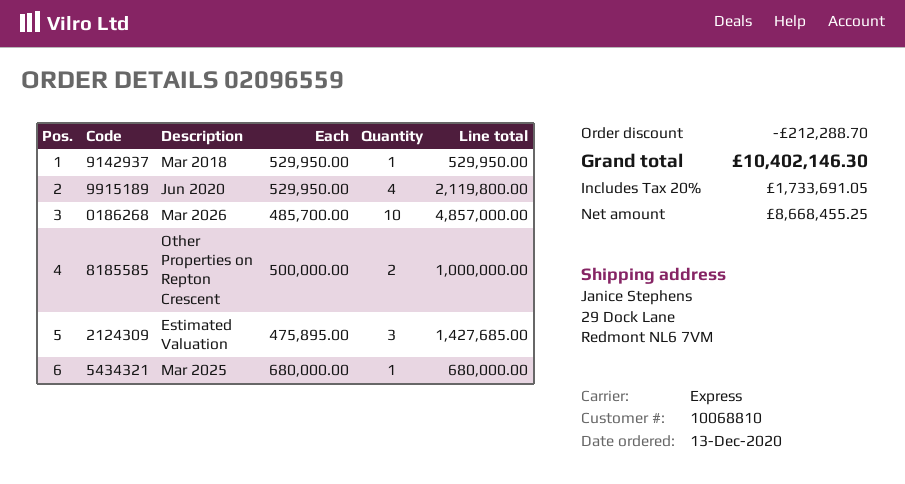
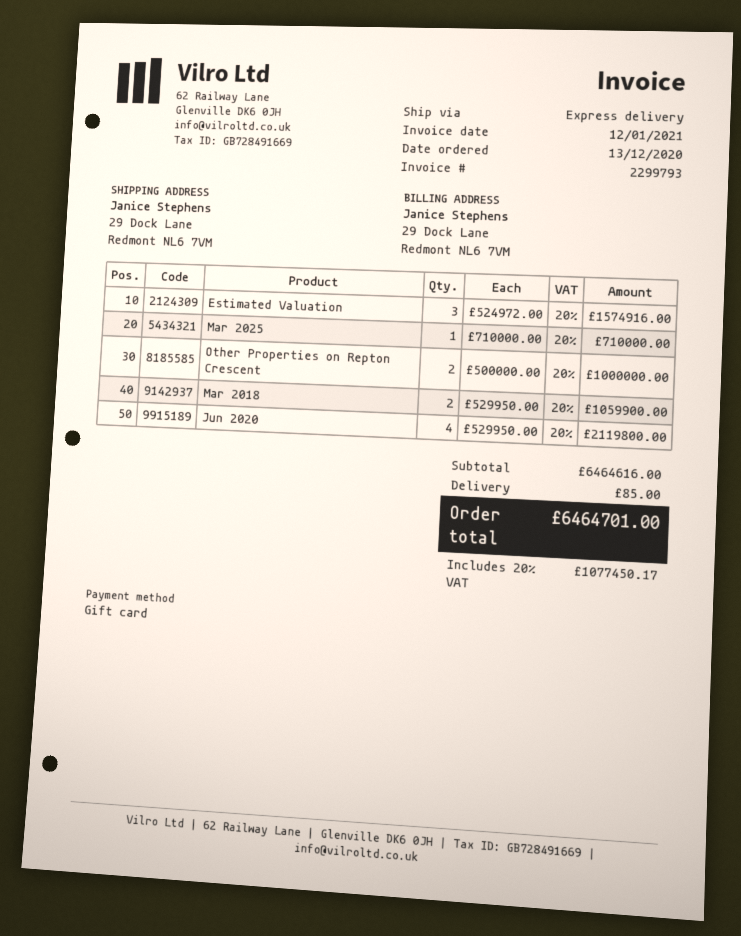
Mar 2018: 1 x 529950.00 = 529950.00 -> 2 x 529950.00 = 1059900.00
Mar 2026: 10 x 485700.00 = 4857000.00 -> none
Estimated Valuation: 3 x 475895.00 = 1427685.00 -> 3 x 524972.00 = 1574916.00
Mar 2025: 1 x 680000.00 = 680000.00 -> 1 x 710000.00 = 710000.00
discount: 212288.70 -> none
shipping: none -> 85.00
tax: 20% = 1733691.05 -> 20% = 1077450.17
total: 10402146.30 -> 6464701.00

